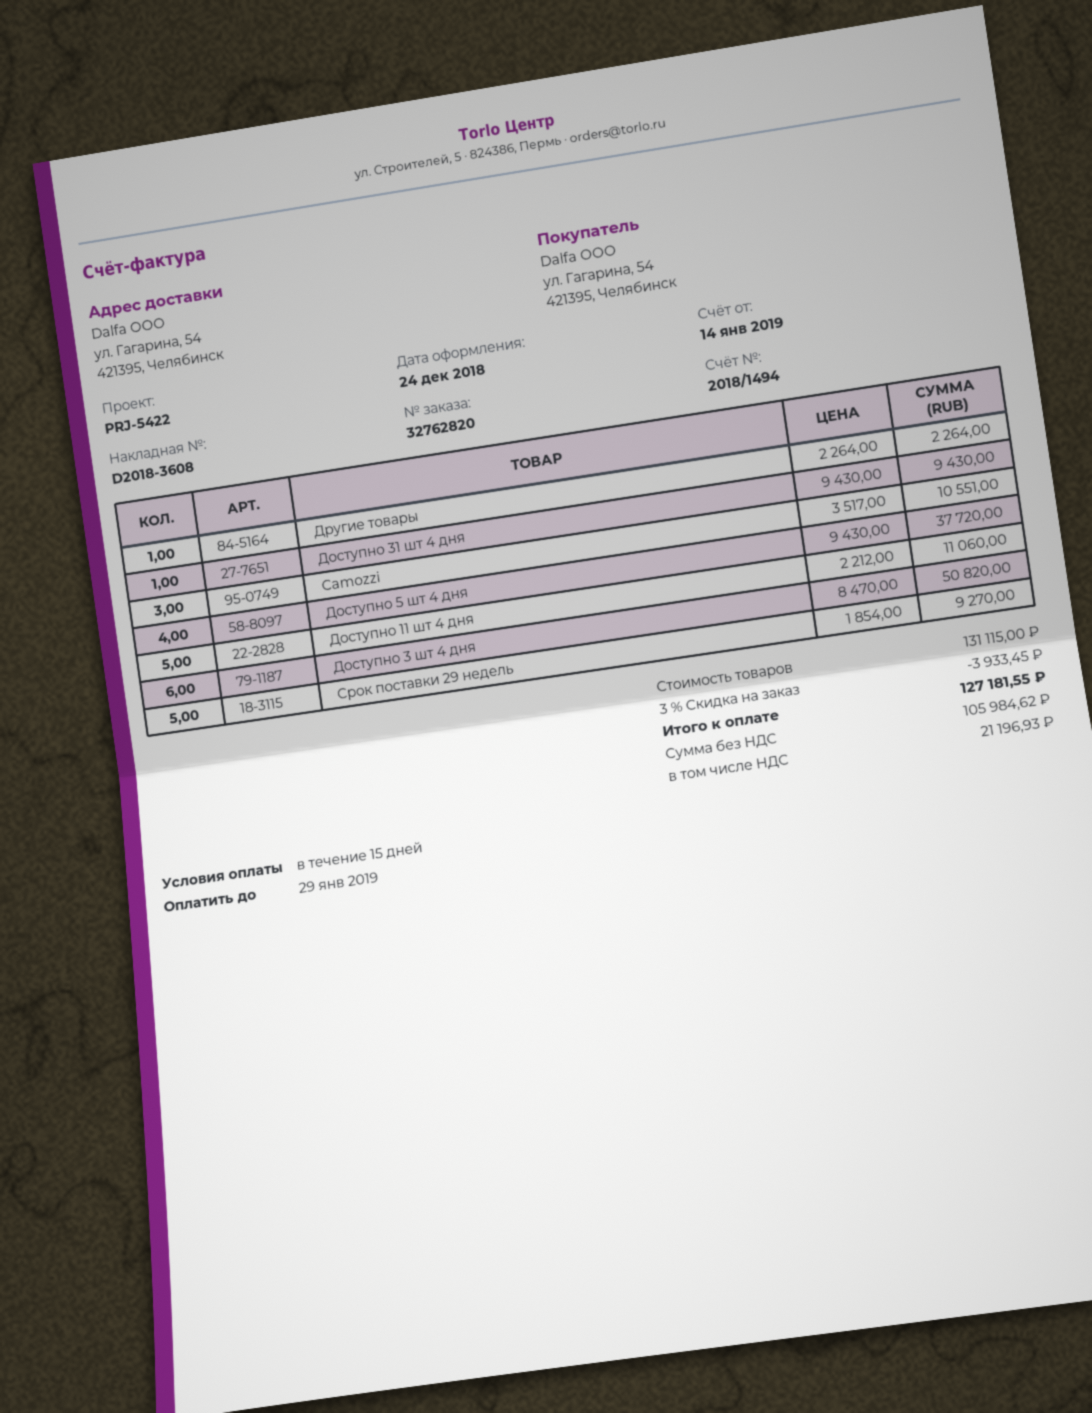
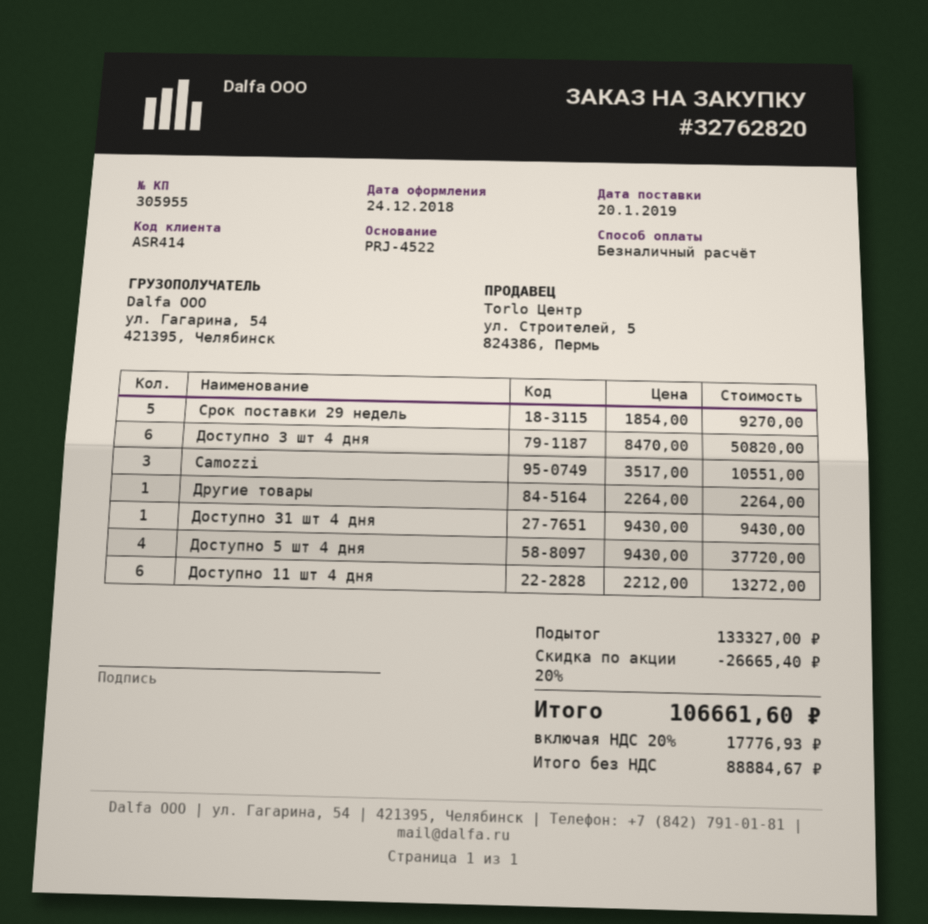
reference: PRJ-5422 -> PRJ-4522
Доступно 11 шт 4 дня: 5 x 2212.00 = 11060.00 -> 6 x 2212.00 = 13272.00
subtotal: 131115.00 -> 133327.00
discount: 3% = 3933.45 -> 20% = 26665.40
net: 105984.62 -> 88884.67
tax: 21196.93 -> 17776.93
total: 127181.55 -> 106661.60

